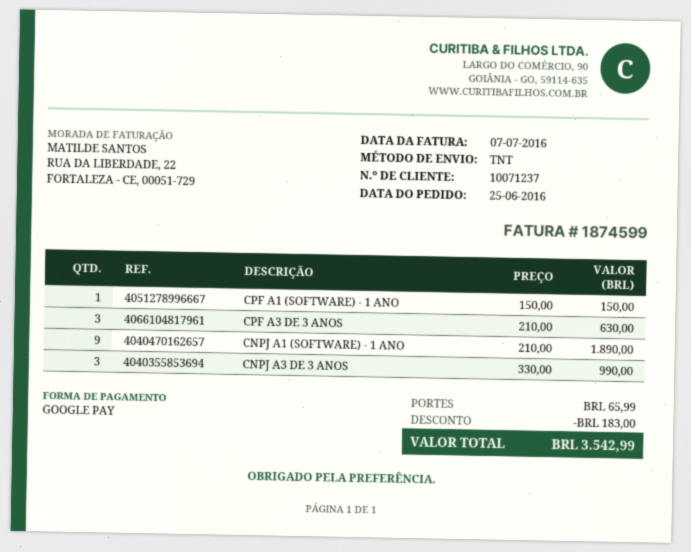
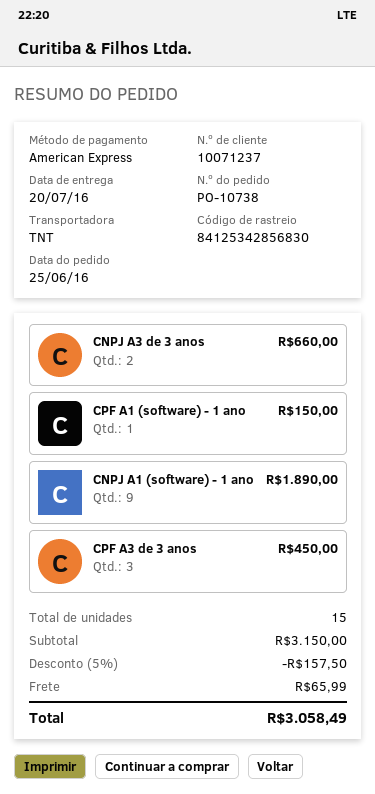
payment method: Google Pay -> American Express
CPF A3 DE 3 ANOS: 3 for 630.00 -> 3 for 450.00
CNPJ A3 DE 3 ANOS: 3 for 990.00 -> 2 for 660.00
discount: 183.00 -> 157.50
total: 3542.99 -> 3058.49

